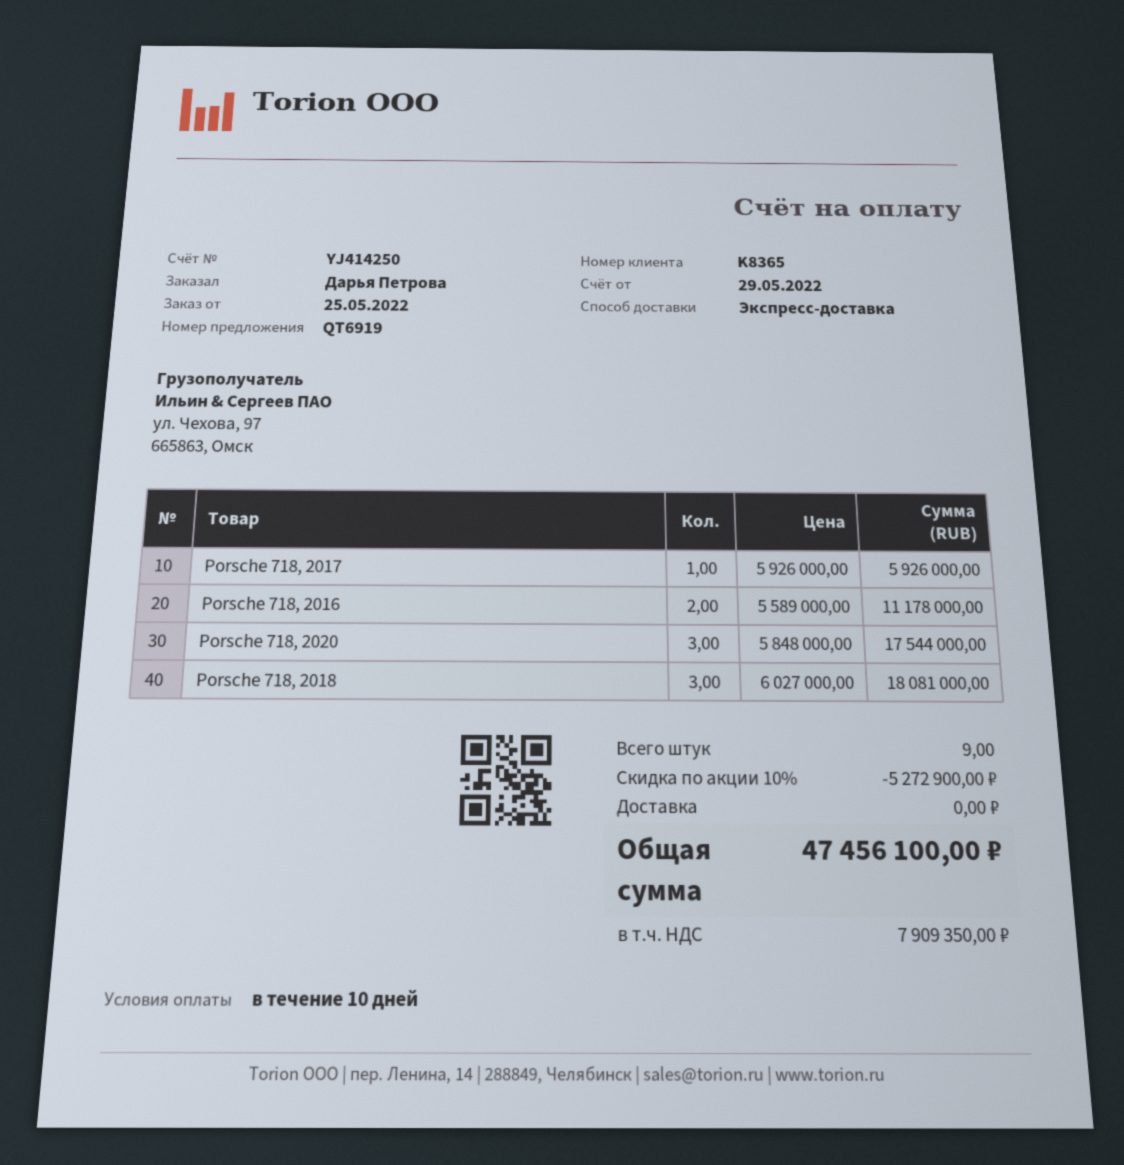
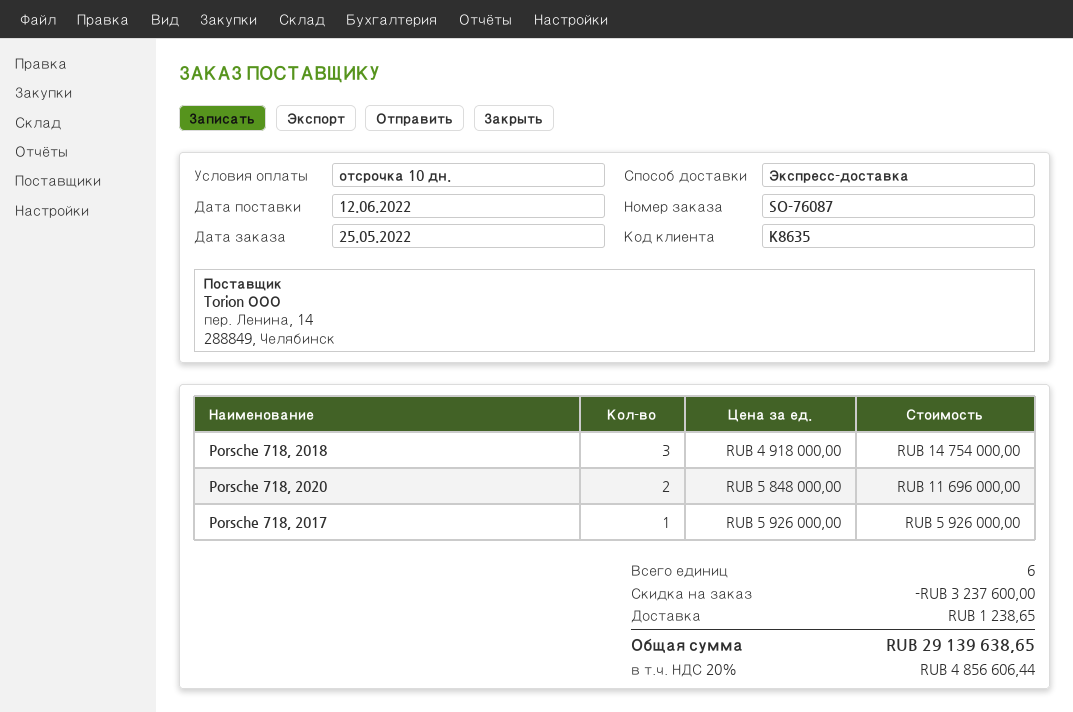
customer number: K8365 -> K8635
Porsche 718, 2016: 2 x 5589000.00 = 11178000.00 -> none
Porsche 718, 2020: 3 x 5848000.00 = 17544000.00 -> 2 x 5848000.00 = 11696000.00
Porsche 718, 2018: 3 x 6027000.00 = 18081000.00 -> 3 x 4918000.00 = 14754000.00
total quantity: 9 -> 6
discount: 5272900.00 -> 3237600.00
shipping: 0.00 -> 1238.65
tax: 7909350.00 -> 4856606.44
total: 47456100.00 -> 29139638.65

